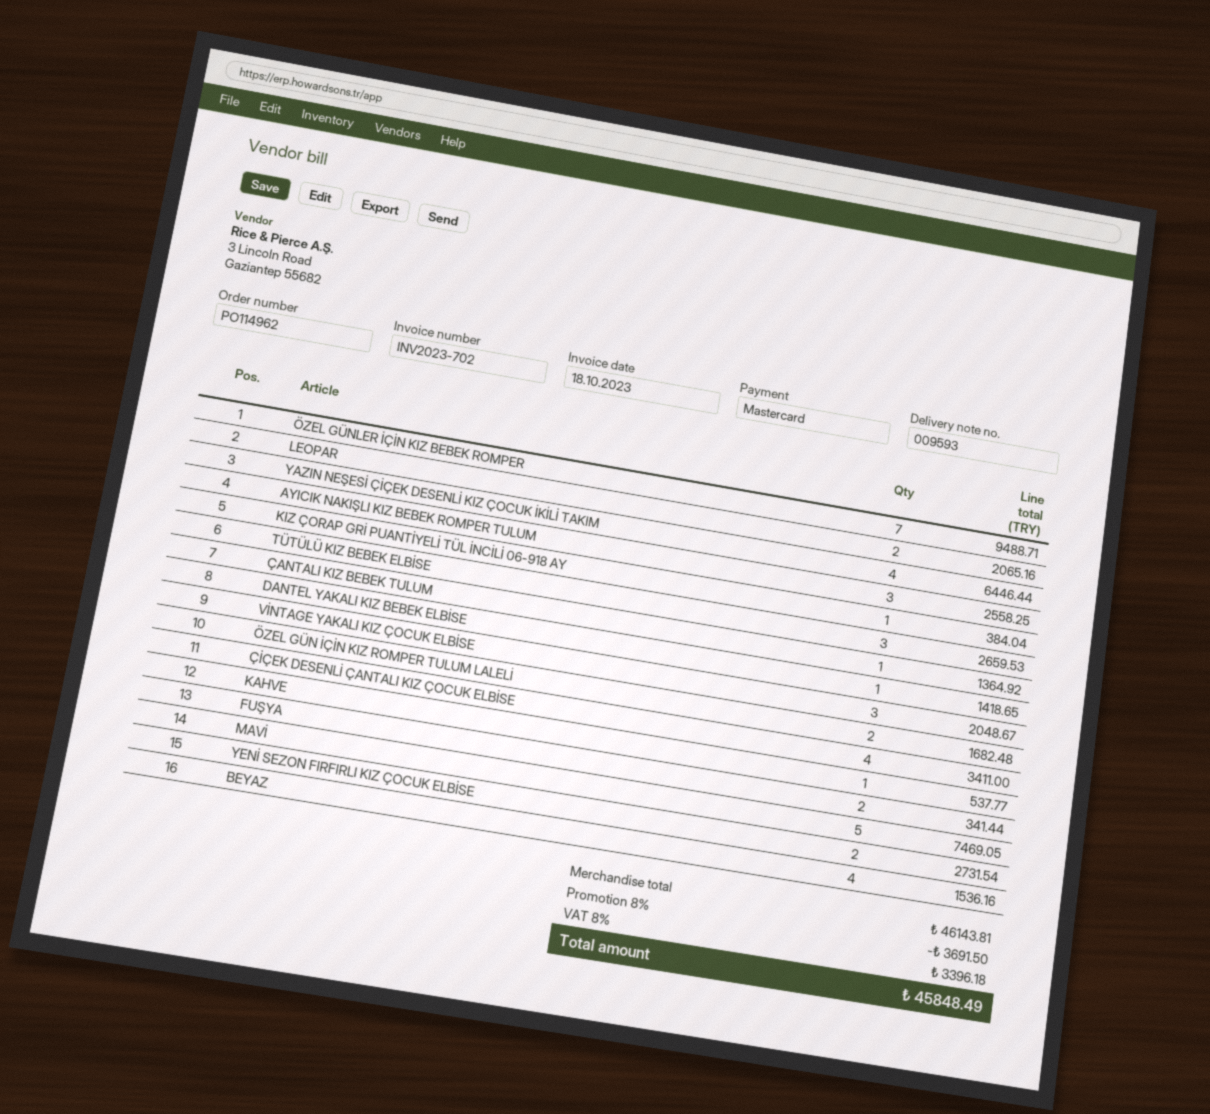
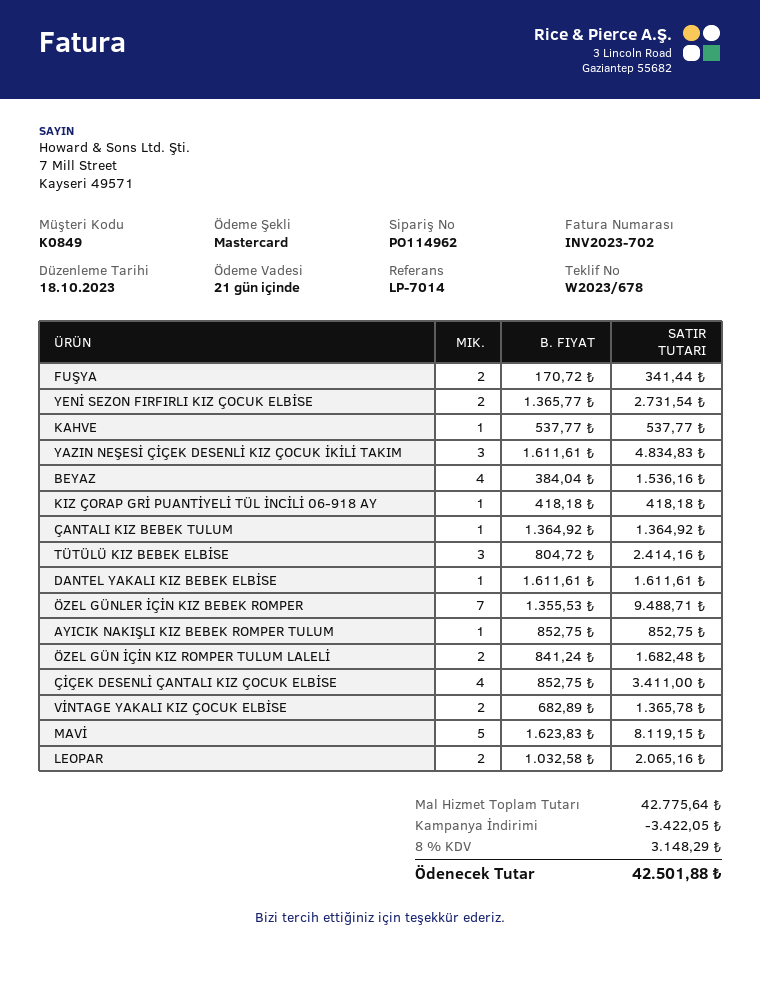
YAZIN NEŞESİ ÇİÇEK DESENLİ KIZ ÇOCUK İKİLİ TAKIM: 4 for 6446.44 -> 3 for 4834.83
AYICIK NAKIŞLI KIZ BEBEK ROMPER TULUM: 3 for 2558.25 -> 1 for 852.75
KIZ ÇORAP GRİ PUANTİYELİ TÜL İNCİLİ 06-918 AY: 1 for 384.04 -> 1 for 418.18
TÜTÜLÜ KIZ BEBEK ELBİSE: 3 for 2659.53 -> 3 for 2414.16
DANTEL YAKALI KIZ BEBEK ELBİSE: 1 for 1418.65 -> 1 for 1611.61
VİNTAGE YAKALI KIZ ÇOCUK ELBİSE: 3 for 2048.67 -> 2 for 1365.78
MAVİ: 5 for 7469.05 -> 5 for 8119.15
subtotal: 46143.81 -> 42775.64
discount: 3691.50 -> 3422.05
tax: 8% = 3396.18 -> 8% = 3148.29
total: 45848.49 -> 42501.88

